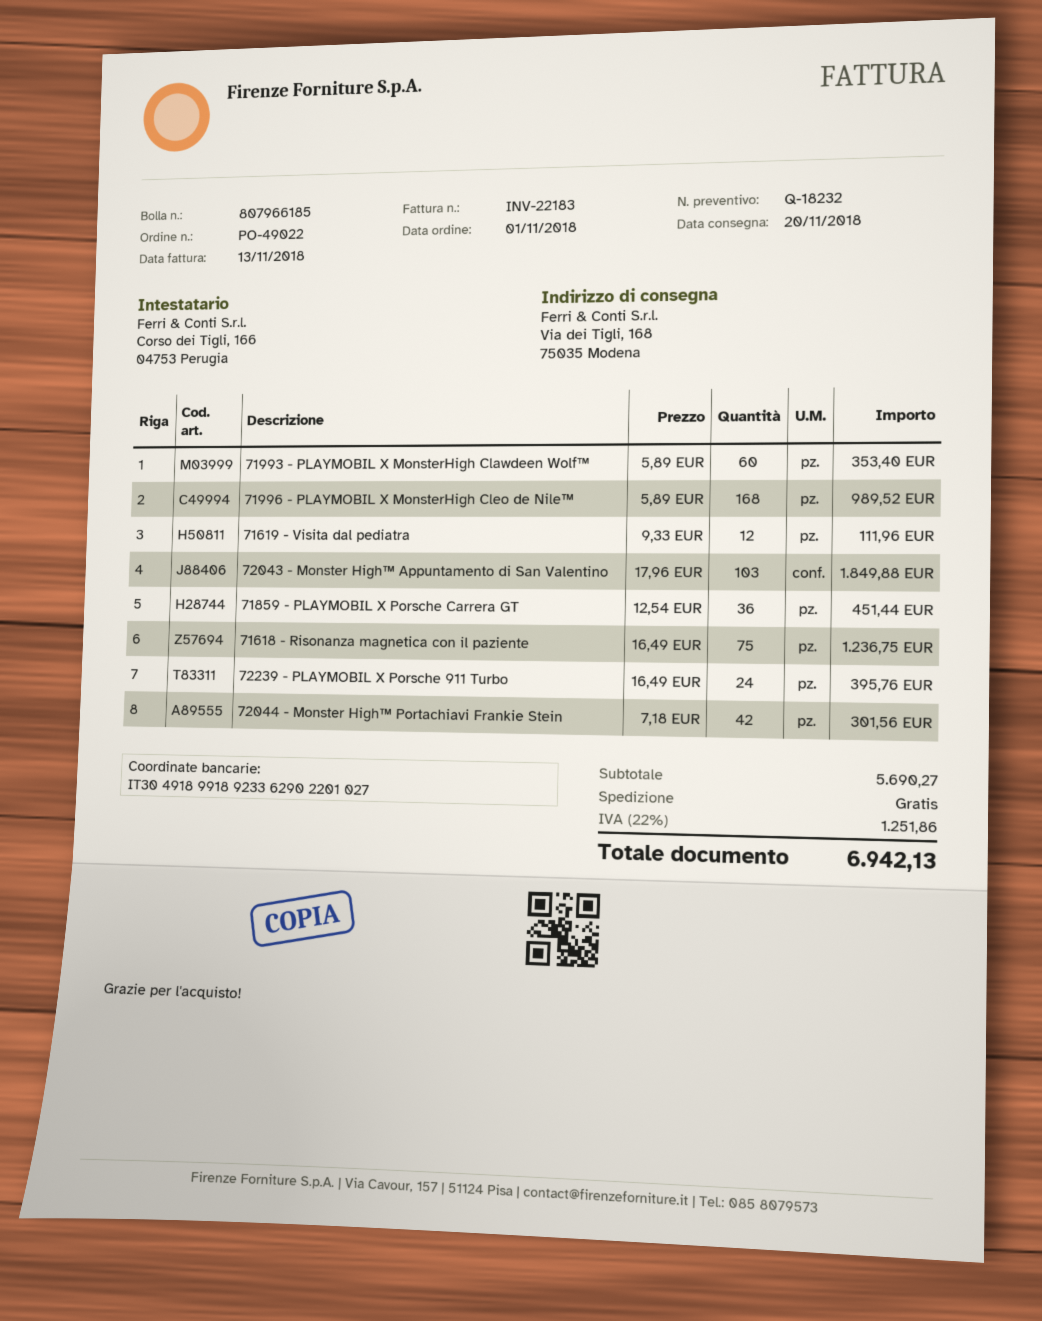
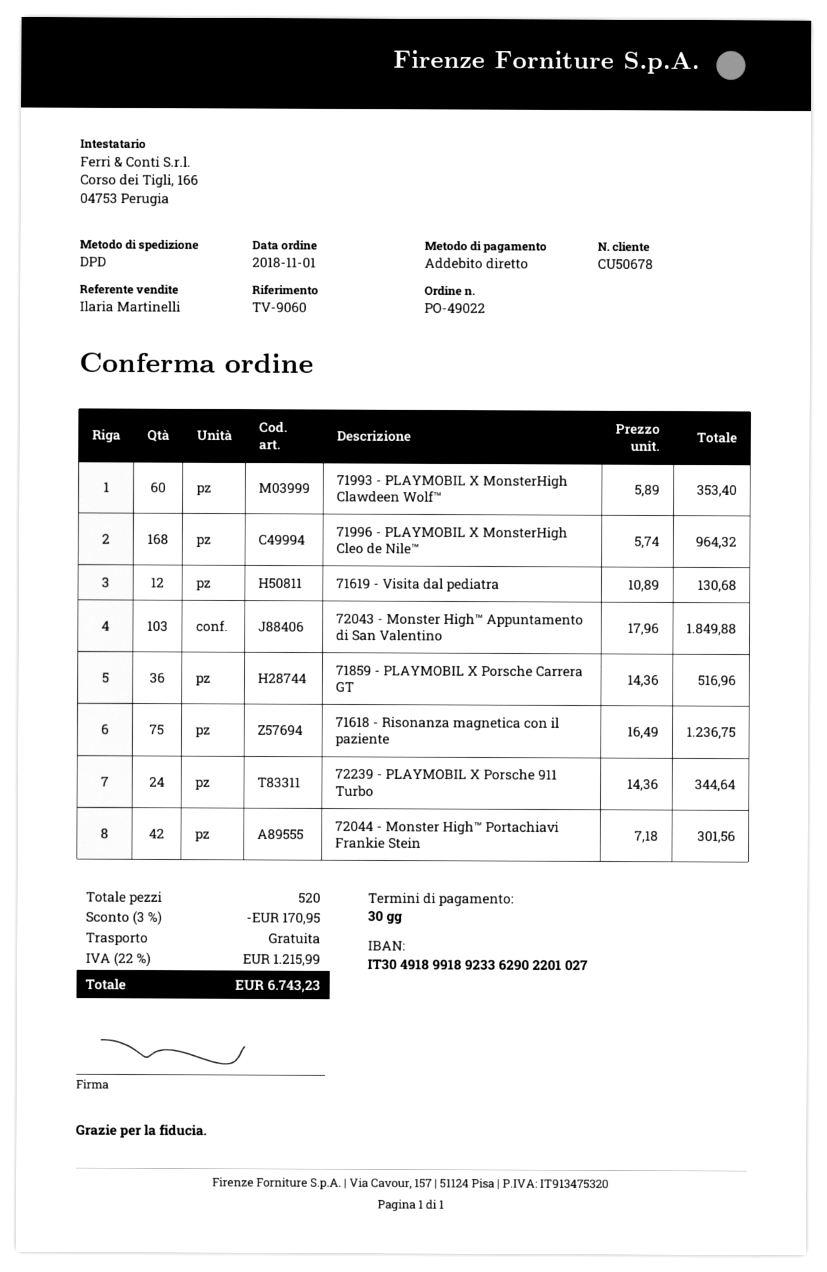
71996 - PLAYMOBIL X MonsterHigh Cleo de Nile™: 168 x 5.89 = 989.52 -> 168 x 5.74 = 964.32
71619 - Visita dal pediatra: 12 x 9.33 = 111.96 -> 12 x 10.89 = 130.68
71859 - PLAYMOBIL X Porsche Carrera GT: 36 x 12.54 = 451.44 -> 36 x 14.36 = 516.96
72239 - PLAYMOBIL X Porsche 911 Turbo: 24 x 16.49 = 395.76 -> 24 x 14.36 = 344.64
discount: none -> 3% = 170.95
tax: 22% = 1251.86 -> 22% = 1215.99
total: 6942.13 -> 6743.23

